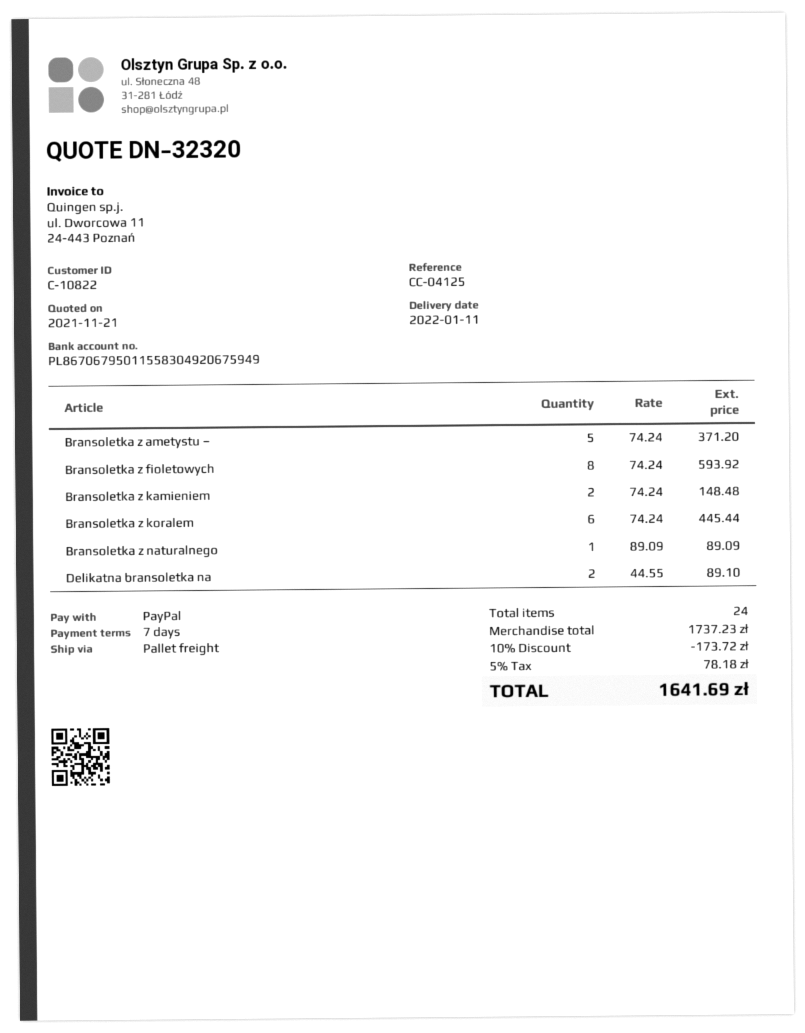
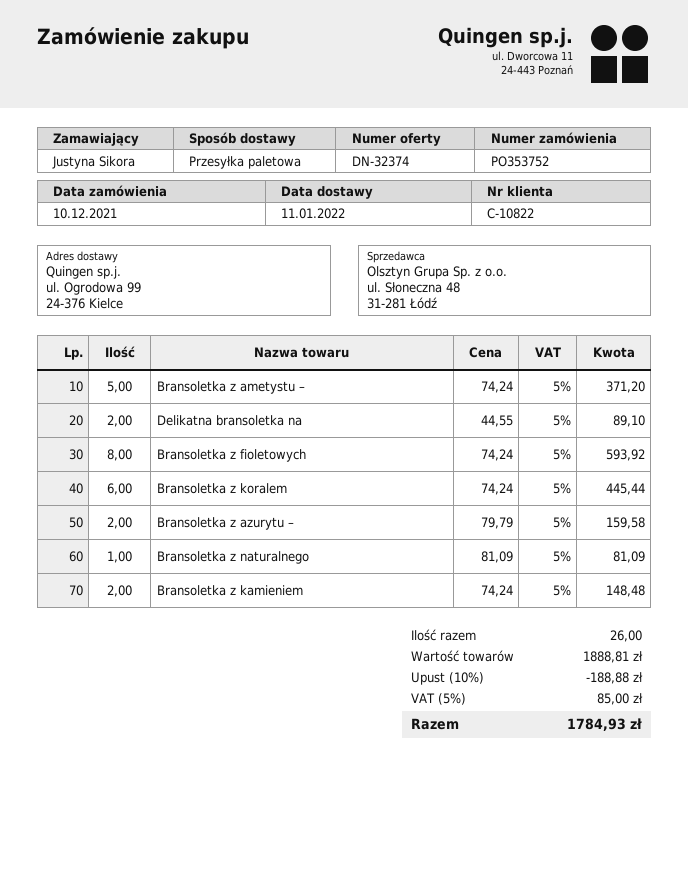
quote number: DN-32320 -> DN-32374
Bransoletka z naturalnego: 1 x 89.09 = 89.09 -> 1 x 81.09 = 81.09
Bransoletka z azurytu –: none -> 2 x 79.79 = 159.58
total quantity: 24 -> 26
subtotal: 1737.23 -> 1888.81
discount: 10% = 173.72 -> 10% = 188.88
tax: 5% = 78.18 -> 5% = 85.00
total: 1641.69 -> 1784.93

